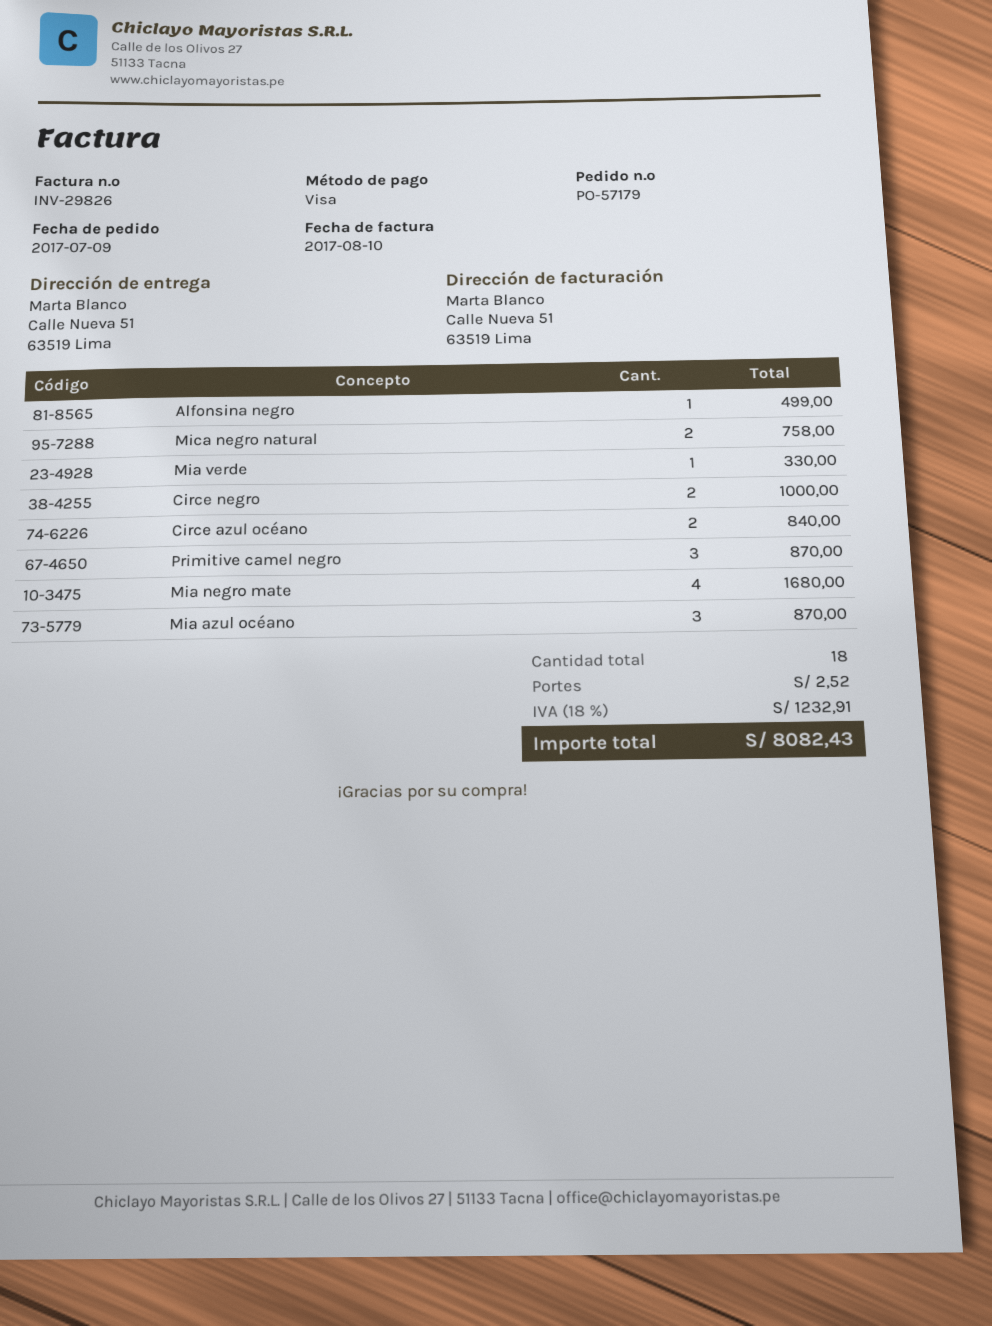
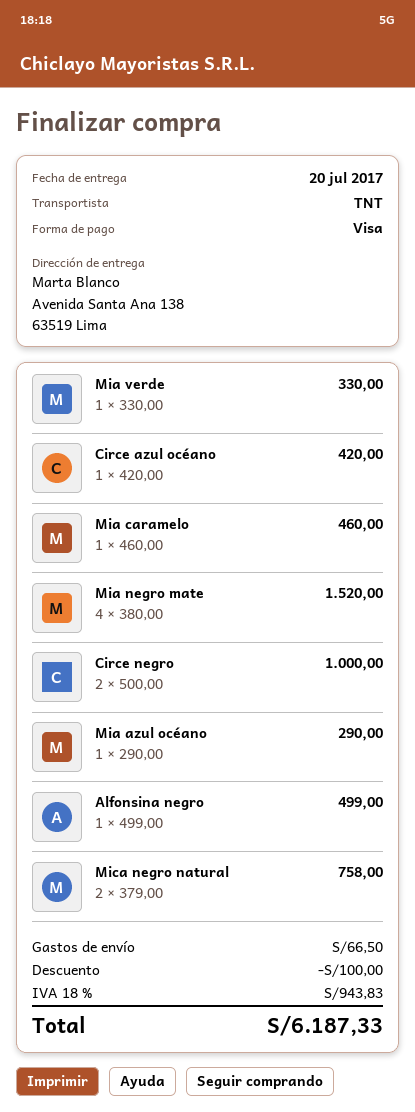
ship to: Calle Nueva 51, 63519 Lima -> Avenida Santa Ana 138, 63519 Lima
Circe azul océano: 2 for 840.00 -> 1 for 420.00
Primitive camel negro: 3 for 870.00 -> none
Mia negro mate: 4 for 1680.00 -> 4 for 1520.00
Mia azul océano: 3 for 870.00 -> 1 for 290.00
Mia caramelo: none -> 1 for 460.00
discount: none -> 100.00
shipping: 2.52 -> 66.50
tax: 18% = 1232.91 -> 18% = 943.83
total: 8082.43 -> 6187.33

